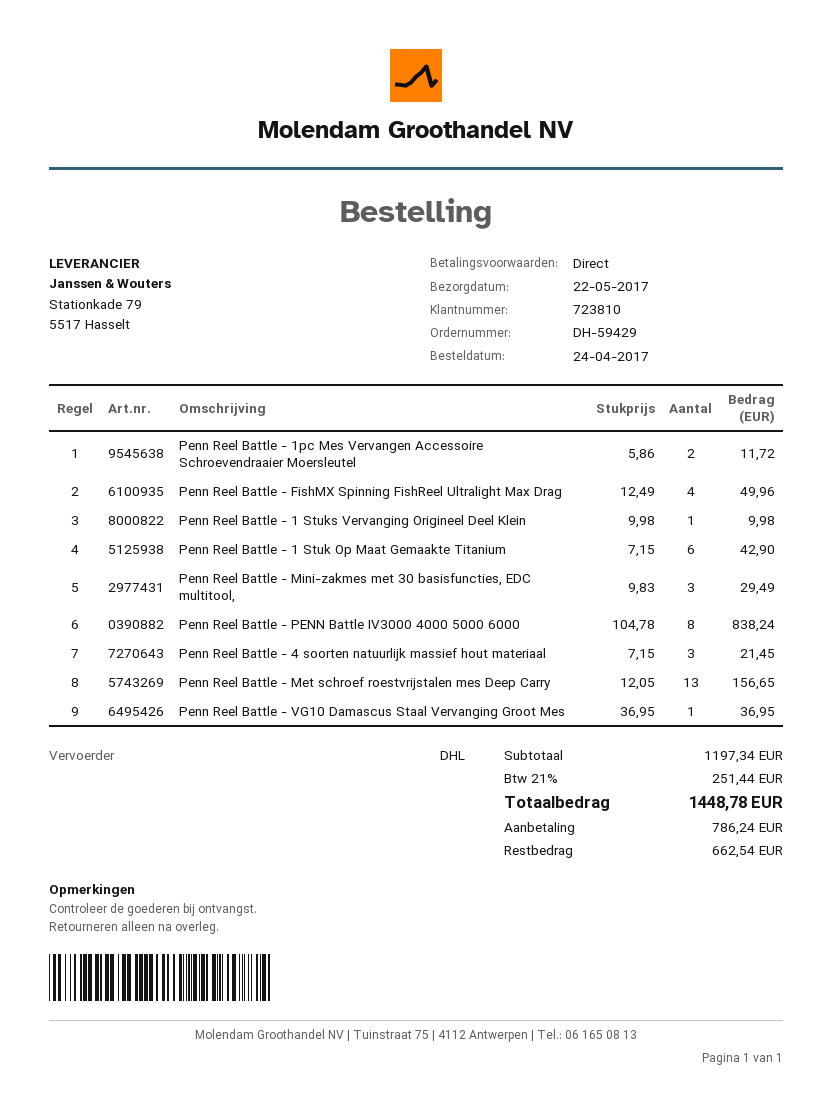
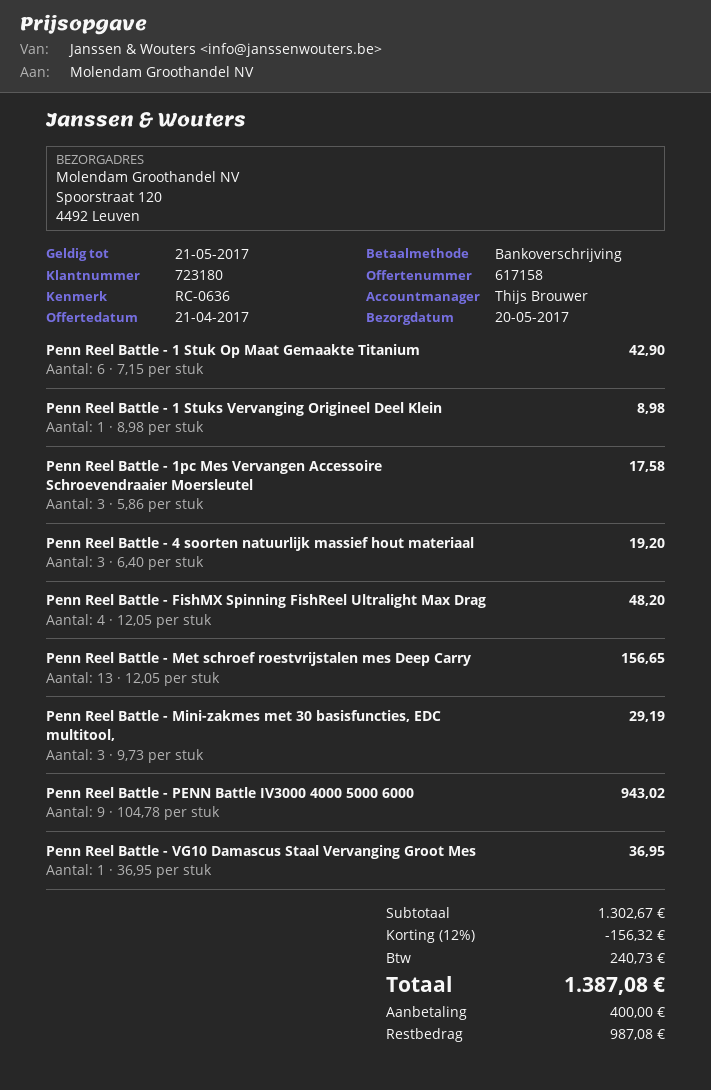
delivery date: 2017-05-22 -> 2017-05-20
customer number: 723810 -> 723180
Penn Reel Battle - 1pc Mes Vervangen Accessoire Schroevendraaier Moersleutel: 2 x 5.86 = 11.72 -> 3 x 5.86 = 17.58
Penn Reel Battle - FishMX Spinning FishReel Ultralight Max Drag: 4 x 12.49 = 49.96 -> 4 x 12.05 = 48.20
Penn Reel Battle - 1 Stuks Vervanging Origineel Deel Klein: 1 x 9.98 = 9.98 -> 1 x 8.98 = 8.98
Penn Reel Battle - Mini-zakmes met 30 basisfuncties, EDC multitool,: 3 x 9.83 = 29.49 -> 3 x 9.73 = 29.19
Penn Reel Battle - PENN Battle IV3000 4000 5000 6000: 8 x 104.78 = 838.24 -> 9 x 104.78 = 943.02
Penn Reel Battle - 4 soorten natuurlijk massief hout materiaal: 3 x 7.15 = 21.45 -> 3 x 6.40 = 19.20
subtotal: 1197.34 -> 1302.67
discount: none -> 12% = 156.32
tax: 251.44 -> 240.73
total: 1448.78 -> 1387.08
deposit: 786.24 -> 400.00
balance: 662.54 -> 987.08

